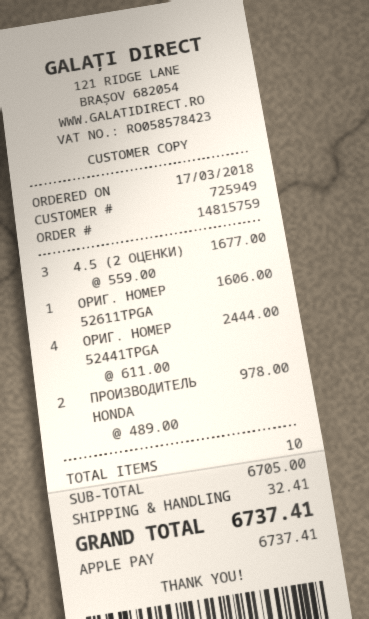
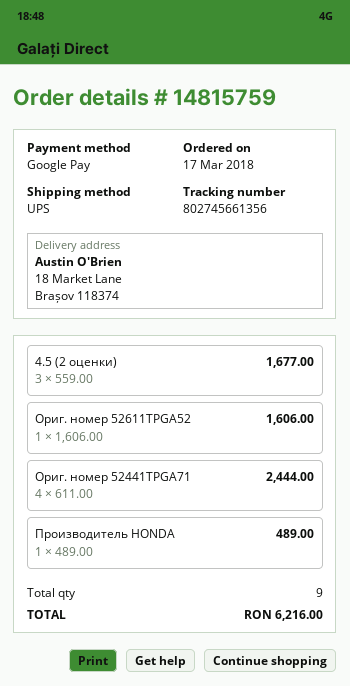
payment method: Apple Pay -> Google Pay
ПРОИЗВОДИТЕЛЬ HONDA: 2 x 489.00 = 978.00 -> 1 x 489.00 = 489.00
total quantity: 10 -> 9
shipping: 32.41 -> none
total: 6737.41 -> 6216.00

